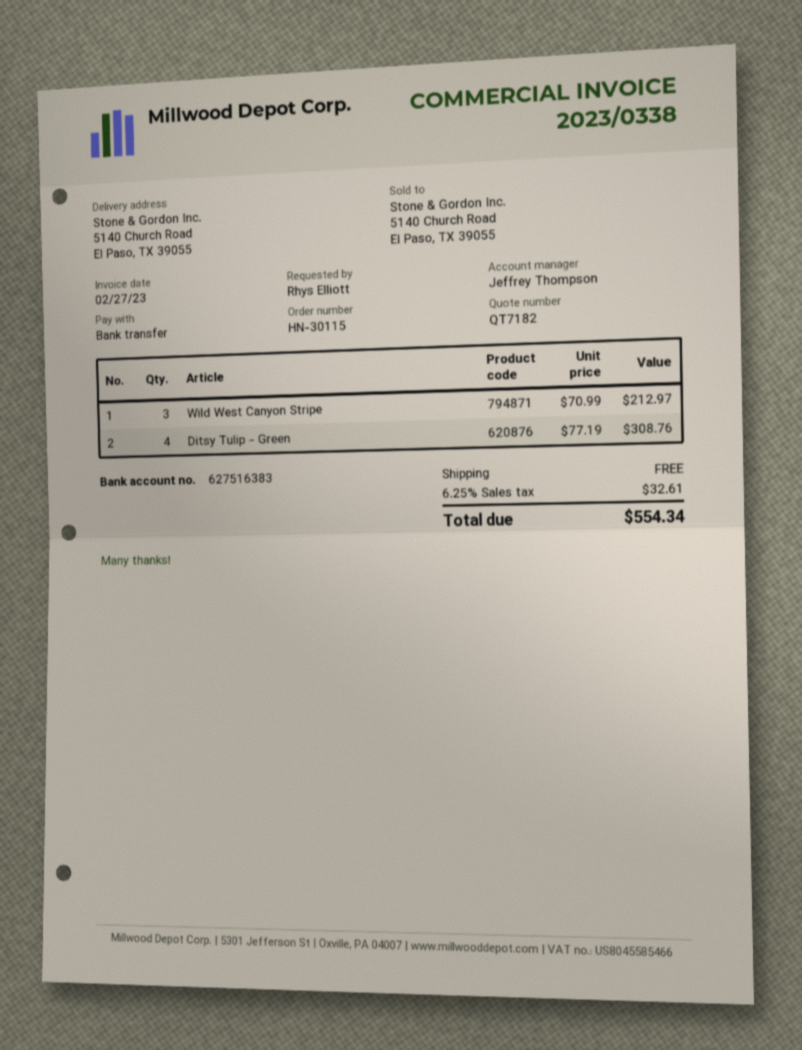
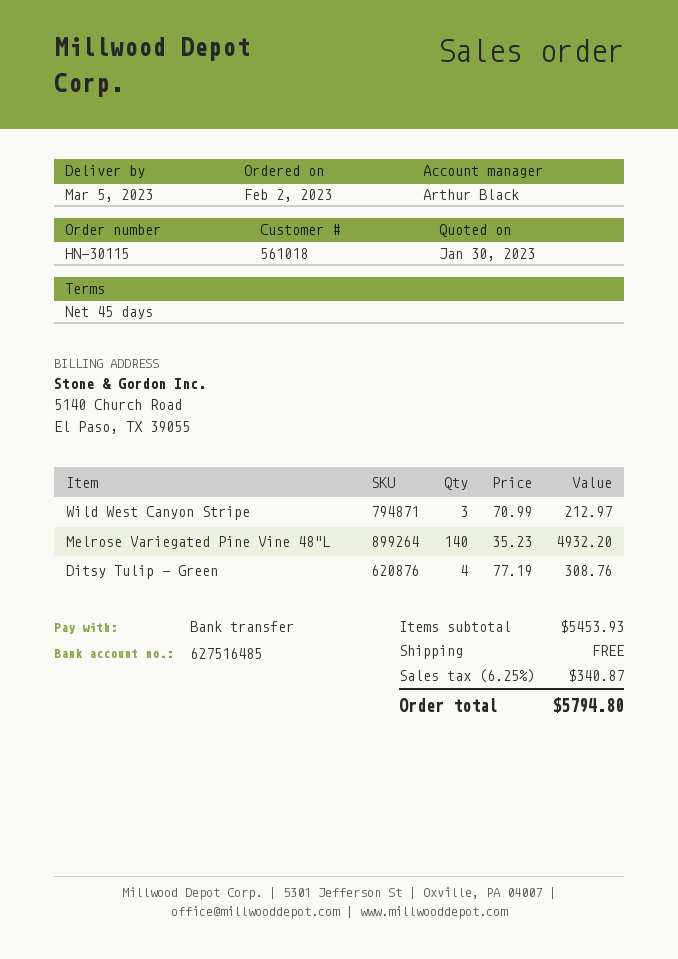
sales rep: Jeffrey Thompson -> Arthur Black
bank account: 627516383 -> 627516485
Melrose Variegated Pine Vine 48"L: none -> 140 x 35.23 = 4932.20
tax: 6.25% = 32.61 -> 6.25% = 340.87
total: 554.34 -> 5794.80

